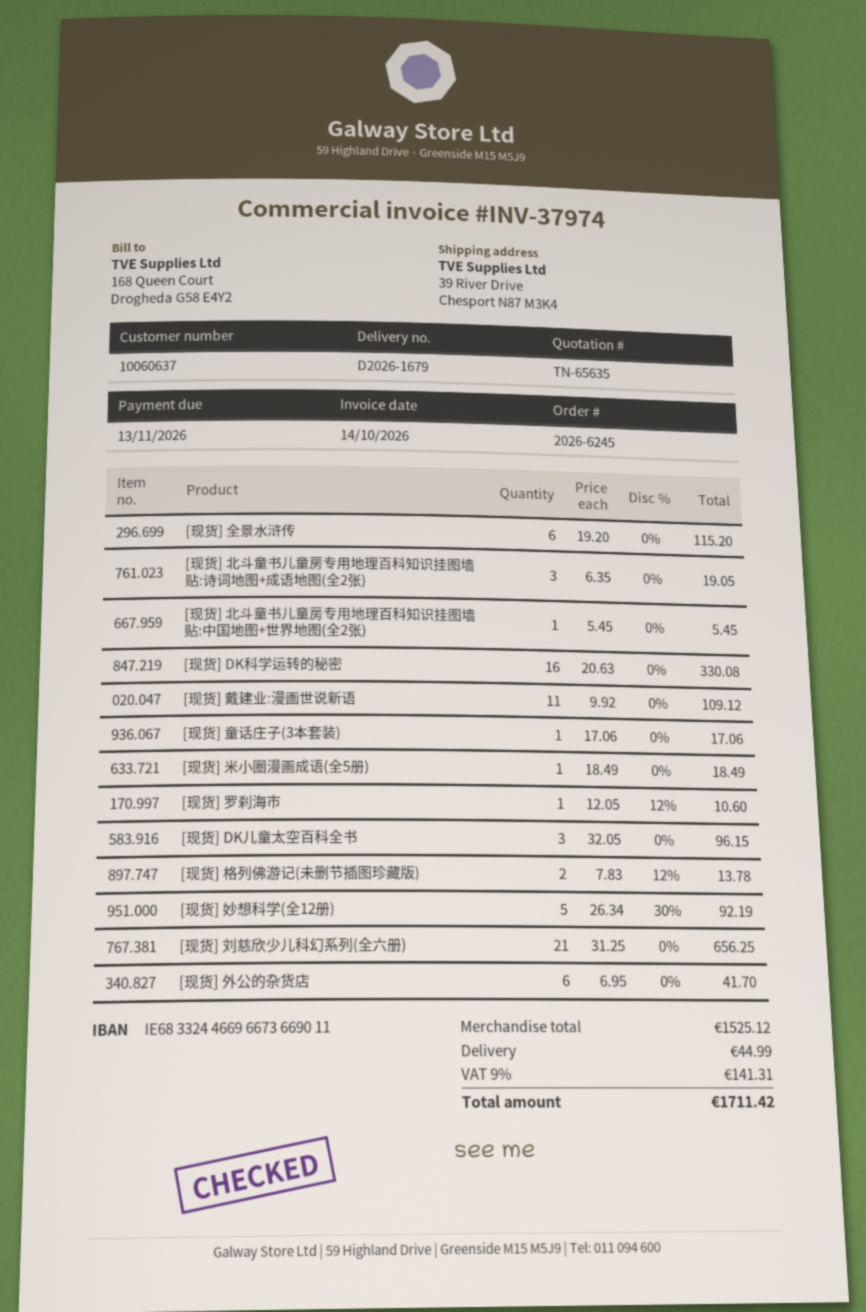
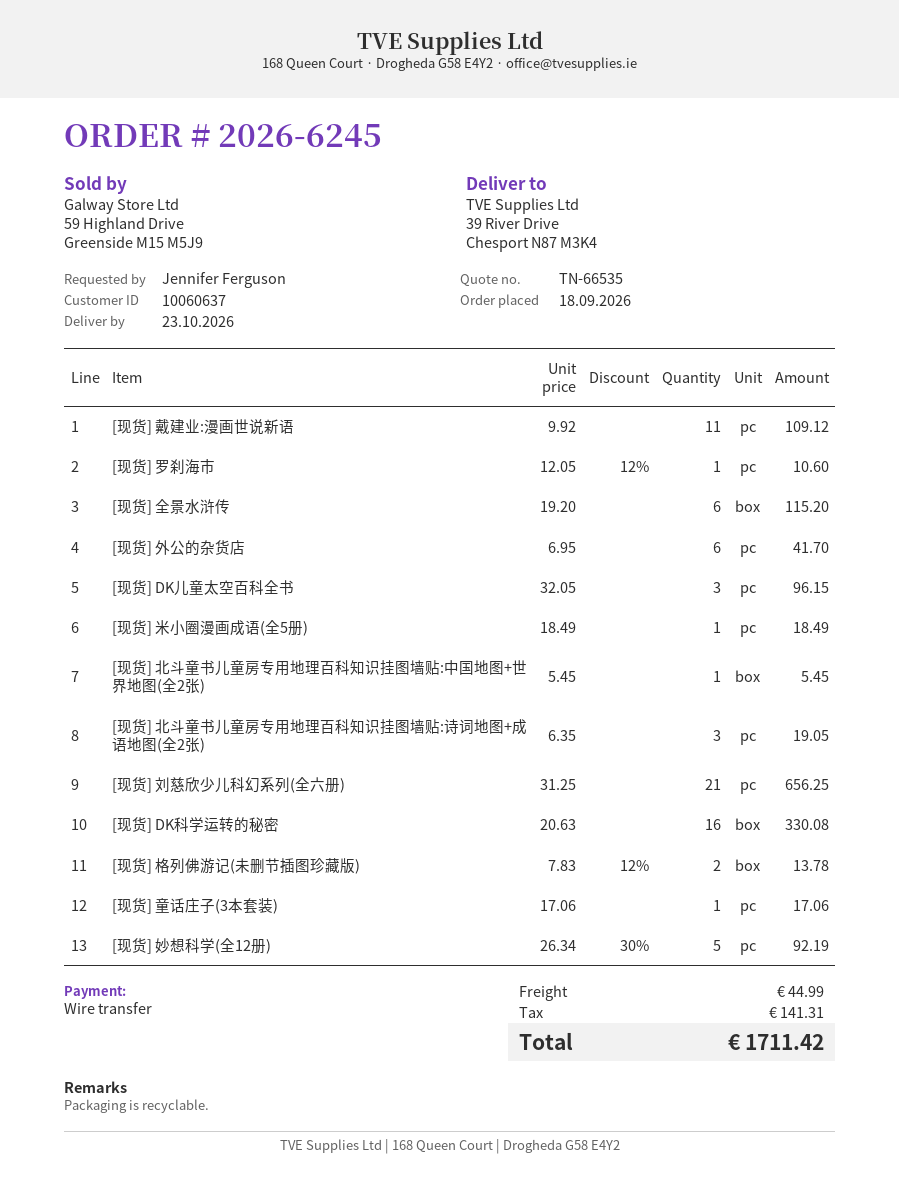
quote number: TN-65635 -> TN-66535

